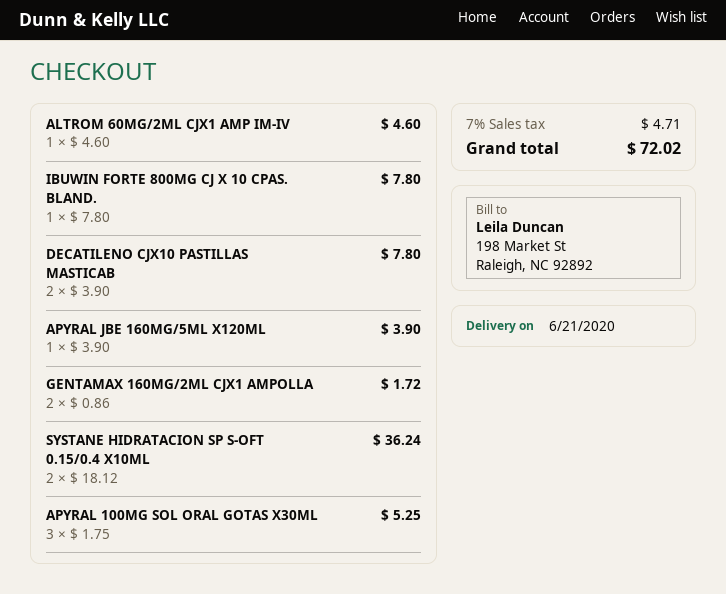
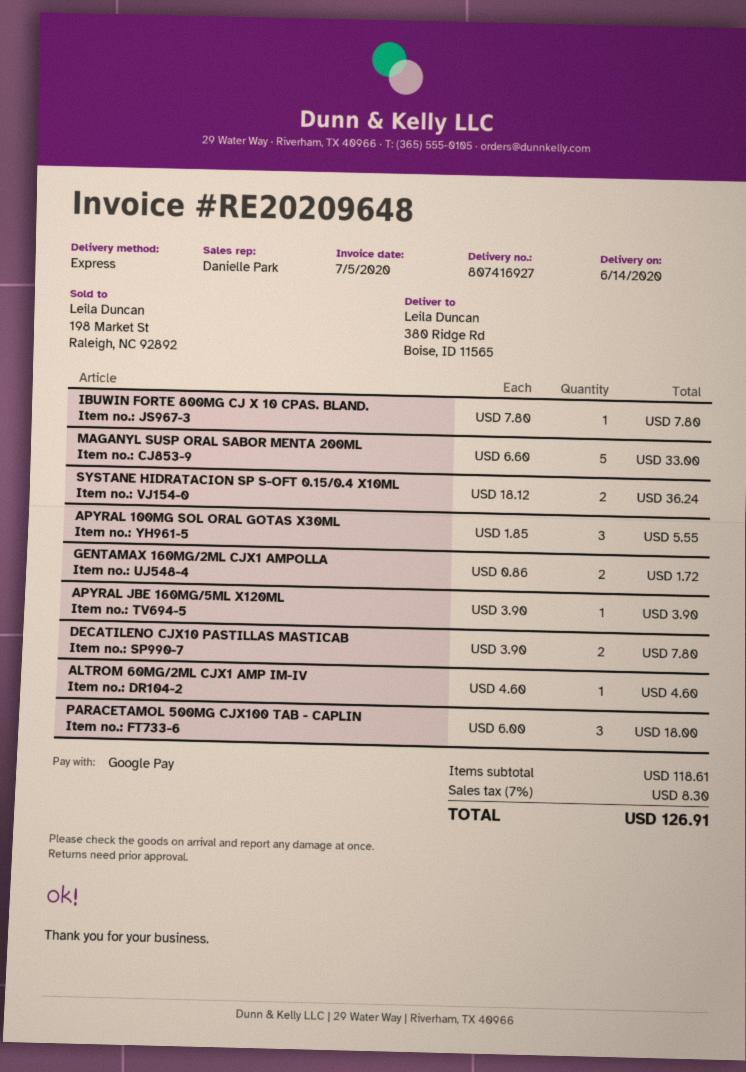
delivery date: 2020-06-21 -> 2020-06-14
APYRAL 100MG SOL ORAL GOTAS X30ML: 3 x 1.75 = 5.25 -> 3 x 1.85 = 5.55
MAGANYL SUSP ORAL SABOR MENTA 200ML: none -> 5 x 6.60 = 33.00
PARACETAMOL 500MG CJX100 TAB - CAPLIN: none -> 3 x 6.00 = 18.00
tax: 7% = 4.71 -> 7% = 8.30
total: 72.02 -> 126.91

